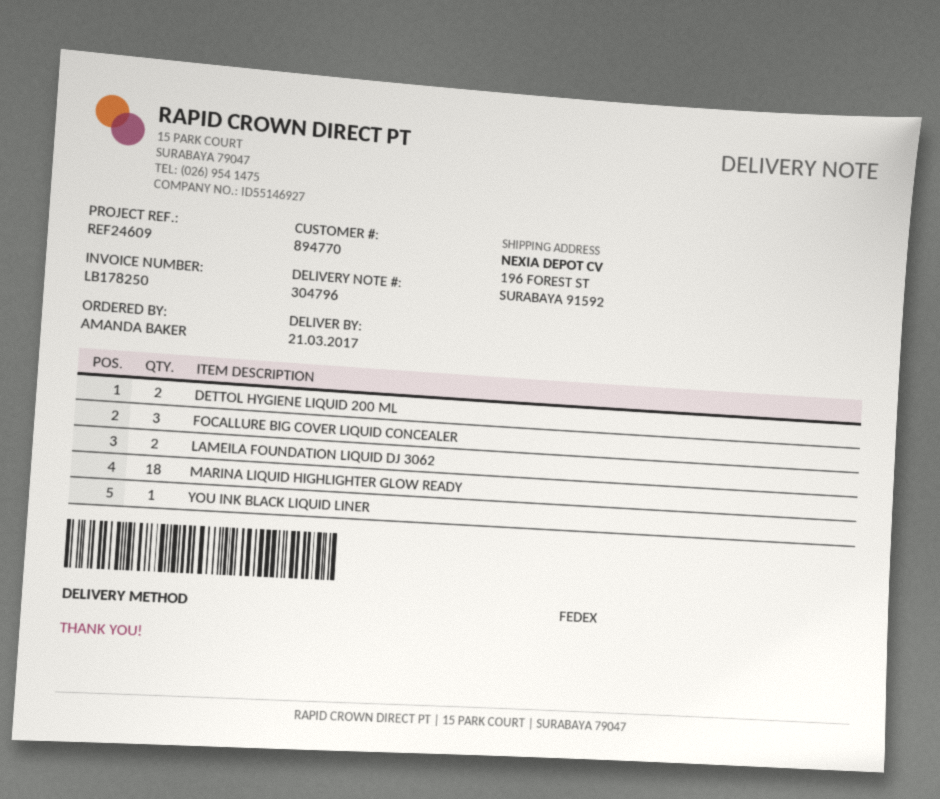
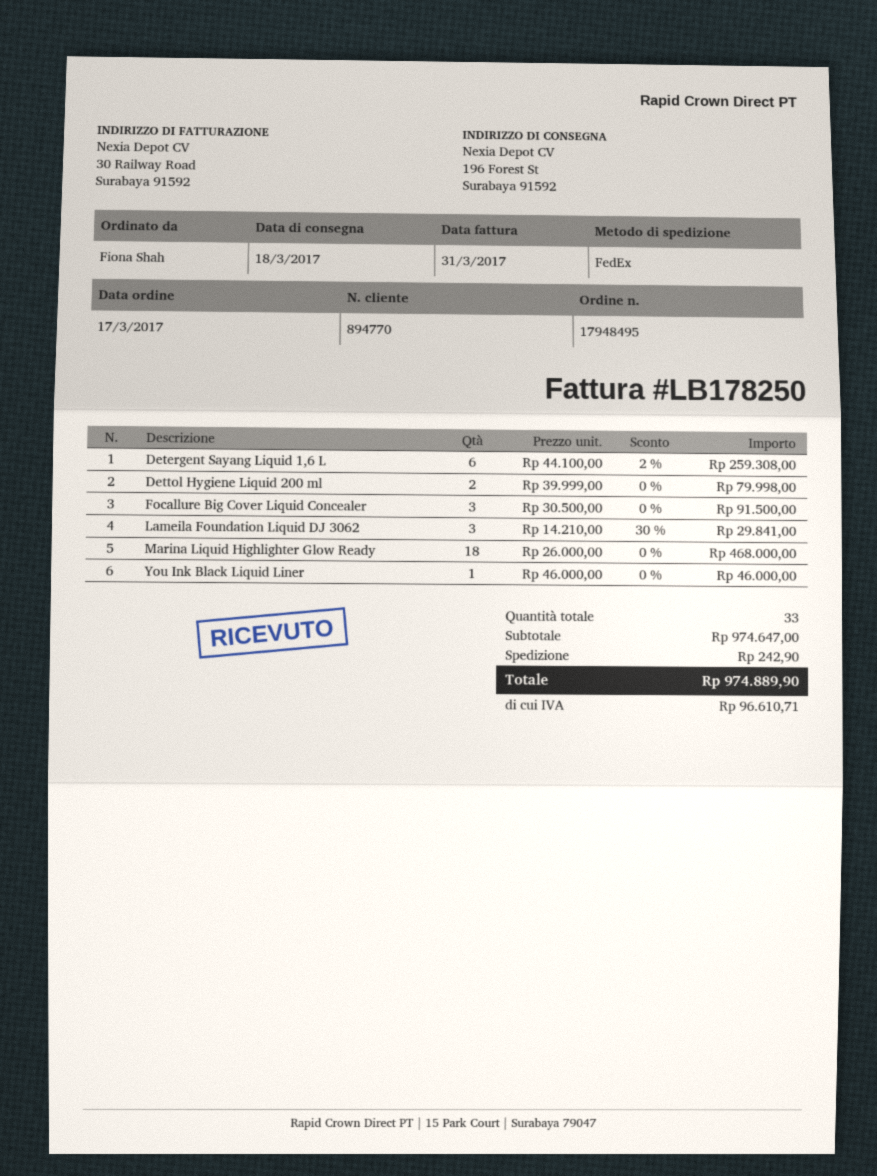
delivery date: 2017-03-21 -> 2017-03-18
ordered by: AMANDA BAKER -> Fiona Shah
LAMEILA FOUNDATION LIQUID DJ 3062: 2 -> 3
Detergent Sayang Liquid 1,6 L: none -> 6

